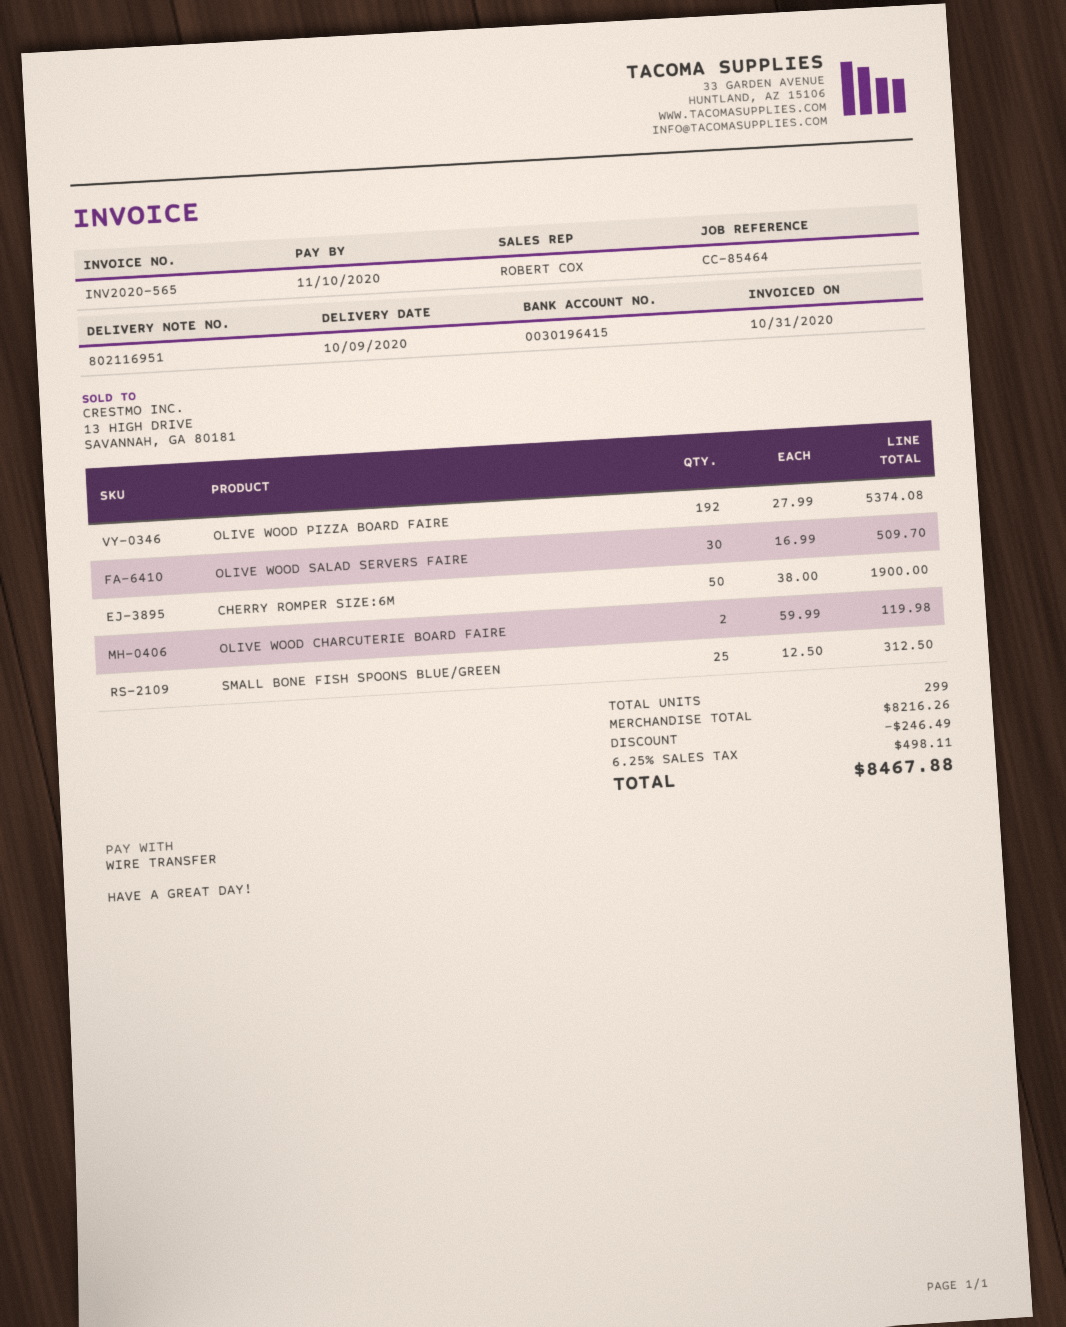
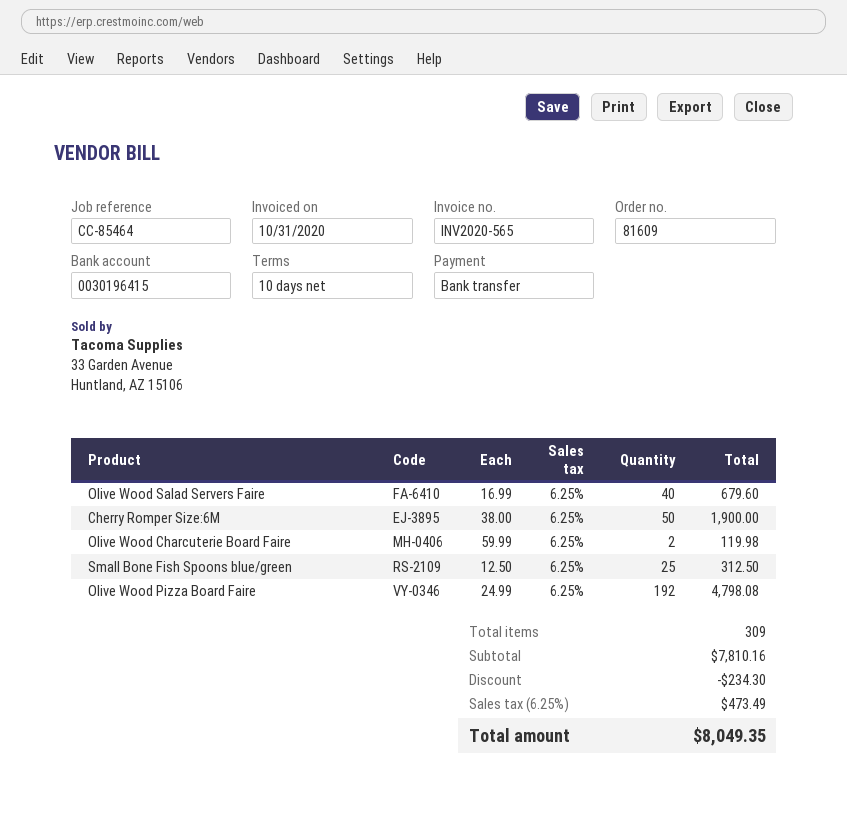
OLIVE WOOD PIZZA BOARD FAIRE: 192 x 27.99 = 5374.08 -> 192 x 24.99 = 4798.08
OLIVE WOOD SALAD SERVERS FAIRE: 30 x 16.99 = 509.70 -> 40 x 16.99 = 679.60
total quantity: 299 -> 309
subtotal: 8216.26 -> 7810.16
discount: 246.49 -> 234.30
tax: 6.25% = 498.11 -> 6.25% = 473.49
total: 8467.88 -> 8049.35

